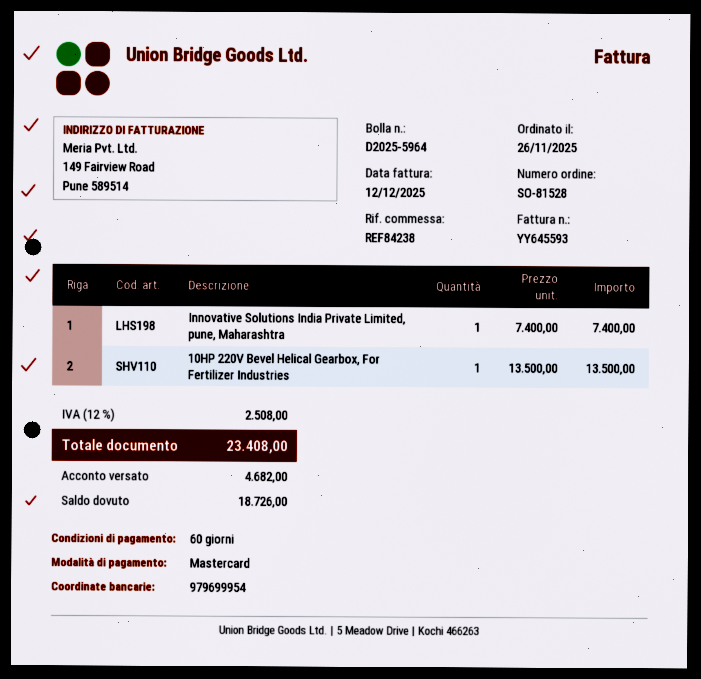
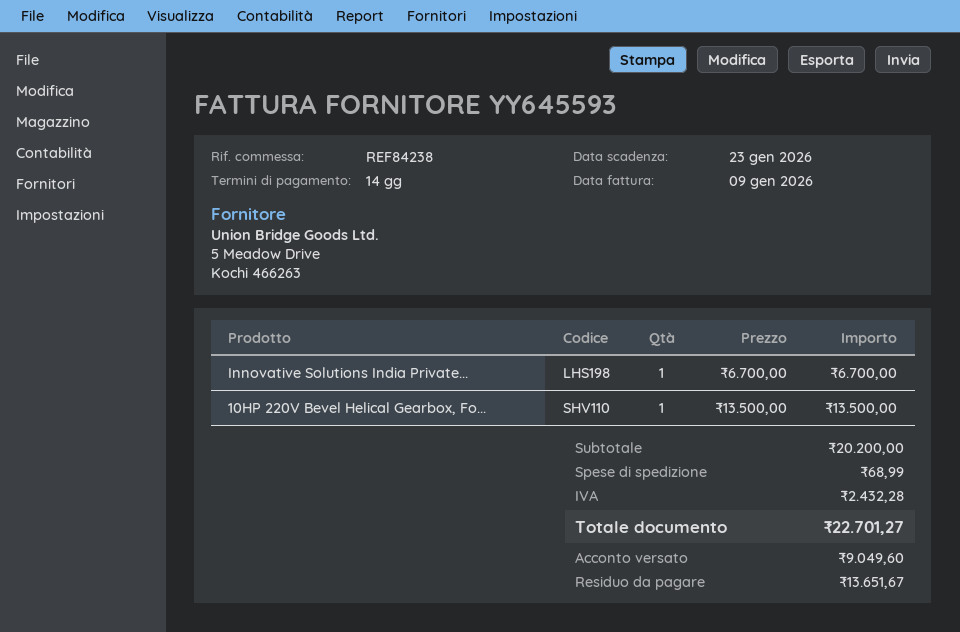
invoice date: 2025-12-12 -> 2026-01-09
payment terms: 60 days -> 14 days
Innovative Solutions India Private Limited, pune, Maharashtra: 1 x 7400.00 = 7400.00 -> 1 x 6700.00 = 6700.00
shipping: none -> 68.99
tax: 2508.00 -> 2432.28
total: 23408.00 -> 22701.27
deposit: 4682.00 -> 9049.60
balance: 18726.00 -> 13651.67

